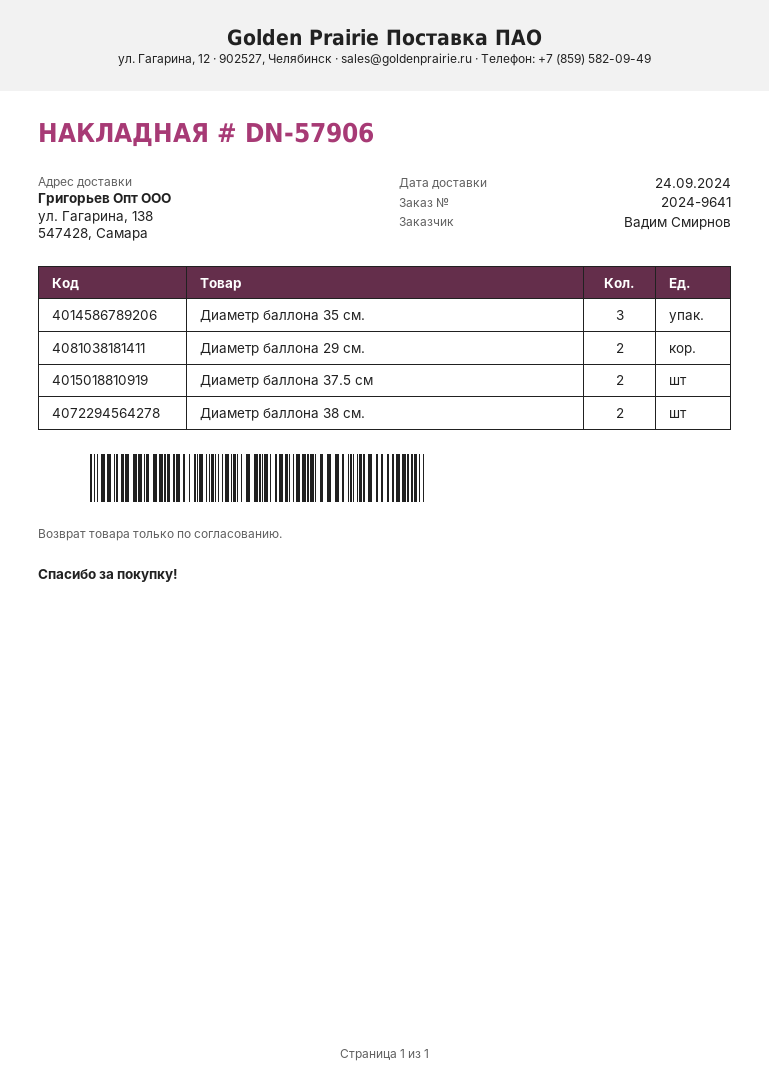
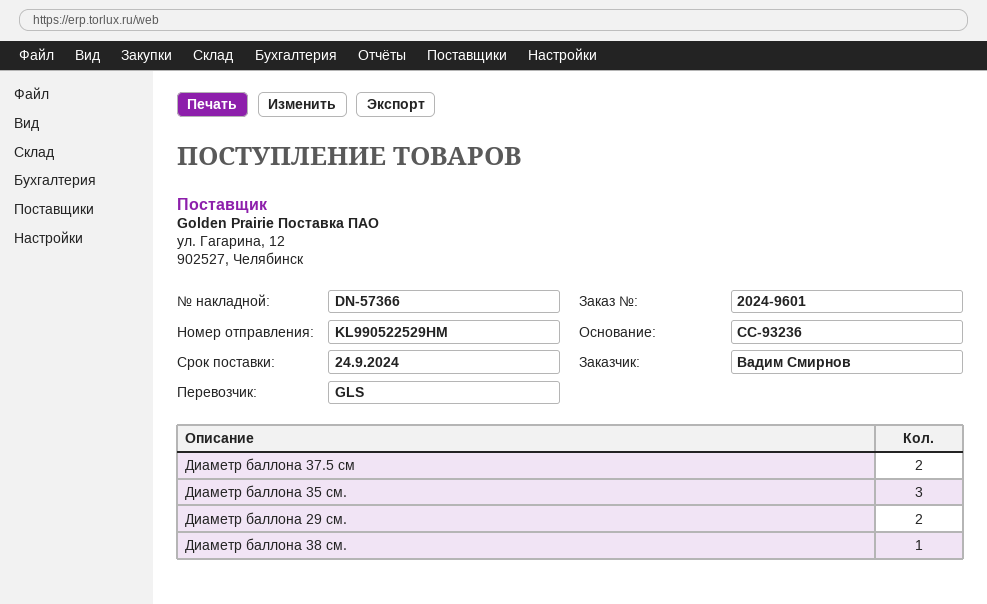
order number: 2024-9641 -> 2024-9601
delivery note number: DN-57906 -> DN-57366
Диаметр баллона 38 см.: 2 -> 1

